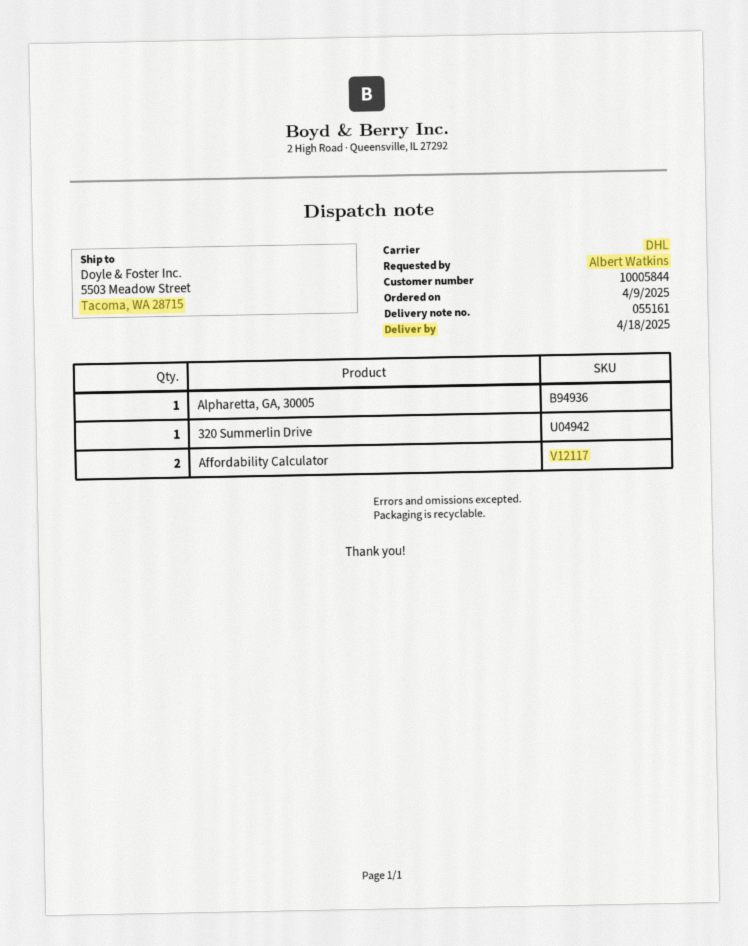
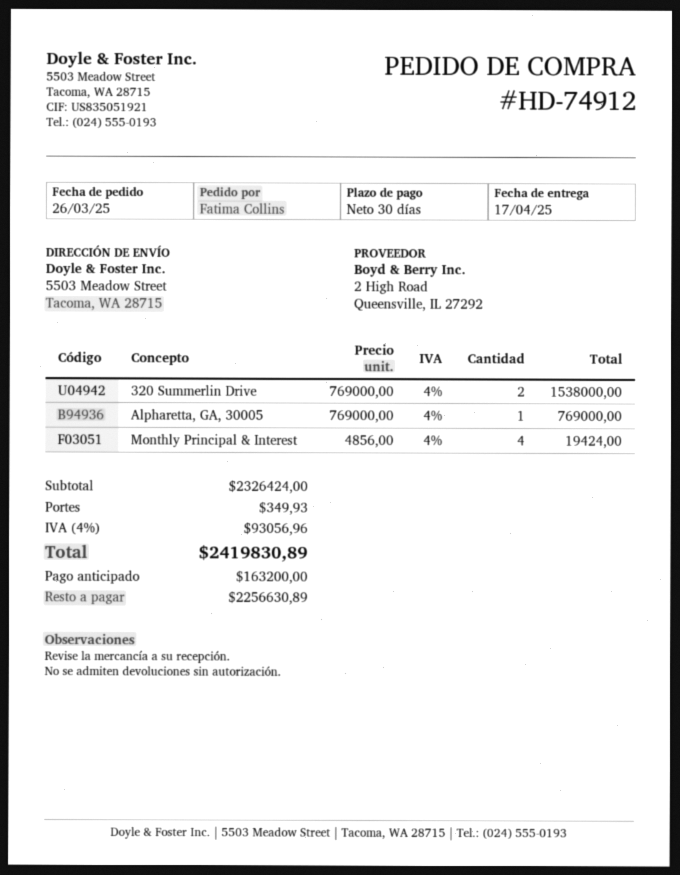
order date: 2025-04-09 -> 2025-03-26
delivery date: 2025-04-18 -> 2025-04-17
ordered by: Albert Watkins -> Fatima Collins
320 Summerlin Drive: 1 -> 2
Affordability Calculator: 2 -> none
Monthly Principal & Interest: none -> 4

